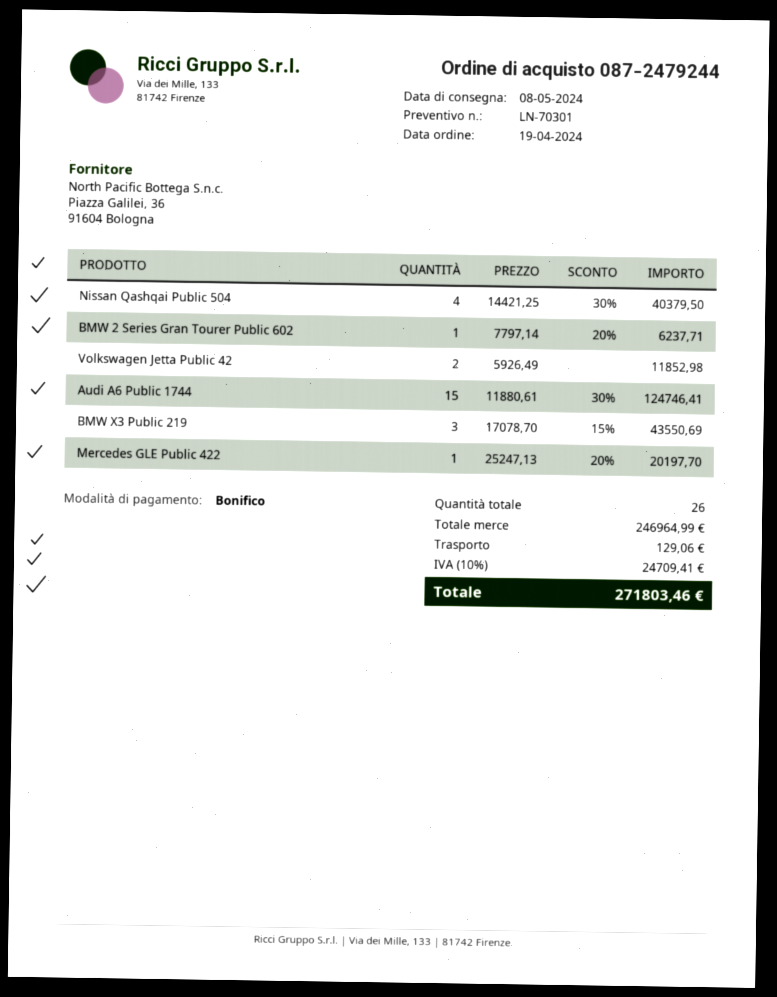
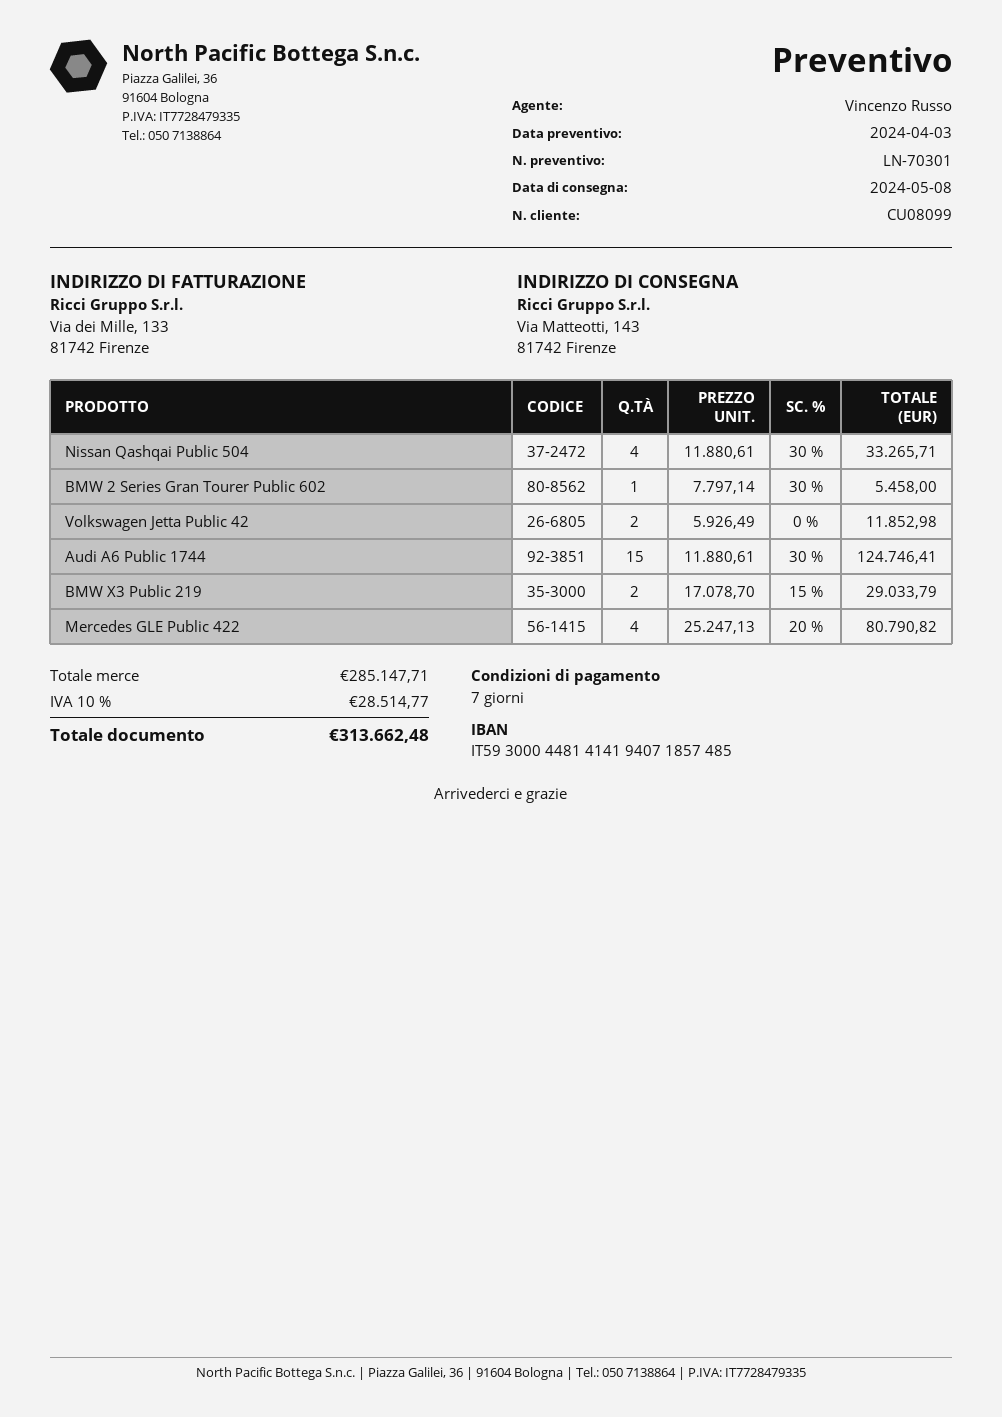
Nissan Qashqai Public 504: 4 x 14421.25 - 30% = 40379.50 -> 4 x 11880.61 - 30% = 33265.71
BMW 2 Series Gran Tourer Public 602: 1 x 7797.14 - 20% = 6237.71 -> 1 x 7797.14 - 30% = 5458.00
BMW X3 Public 219: 3 x 17078.70 - 15% = 43550.69 -> 2 x 17078.70 - 15% = 29033.79
Mercedes GLE Public 422: 1 x 25247.13 - 20% = 20197.70 -> 4 x 25247.13 - 20% = 80790.82
subtotal: 246964.99 -> 285147.71
shipping: 129.06 -> none
tax: 10% = 24709.41 -> 10% = 28514.77
total: 271803.46 -> 313662.48

